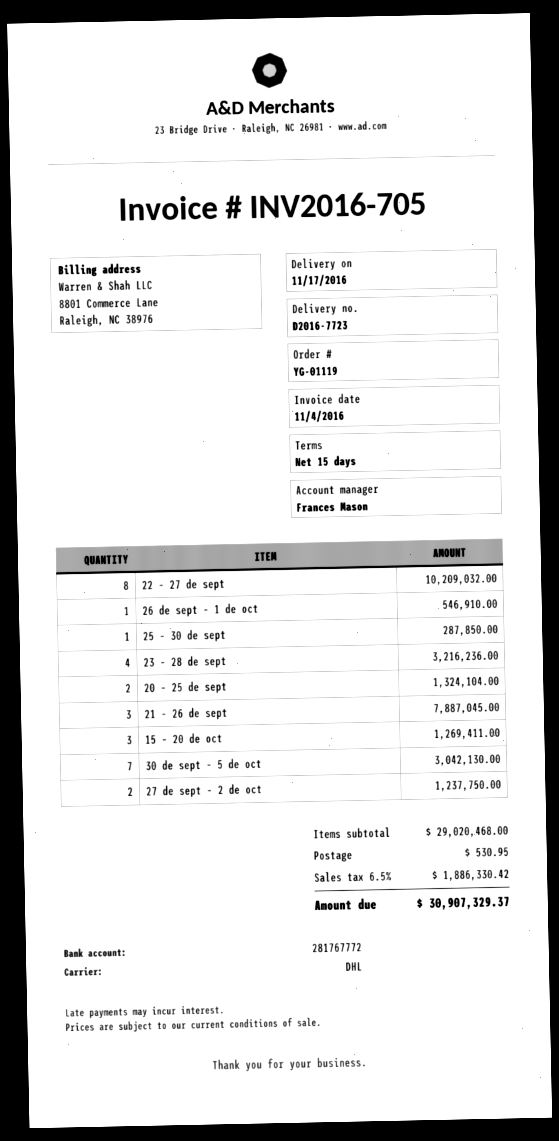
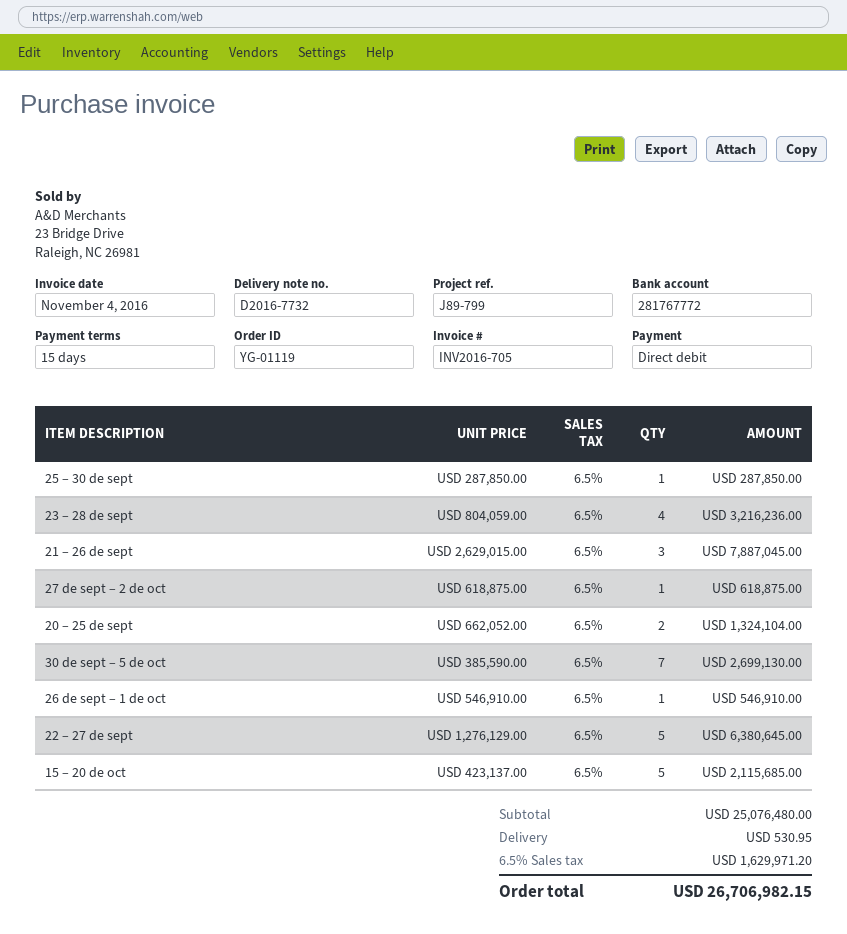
delivery note number: D2016-7723 -> D2016-7732
22 – 27 de sept: 8 for 10209032.00 -> 5 for 6380645.00
15 – 20 de oct: 3 for 1269411.00 -> 5 for 2115685.00
30 de sept – 5 de oct: 7 for 3042130.00 -> 7 for 2699130.00
27 de sept – 2 de oct: 2 for 1237750.00 -> 1 for 618875.00
subtotal: 29020468.00 -> 25076480.00
tax: 6.5% = 1886330.42 -> 6.5% = 1629971.20
total: 30907329.37 -> 26706982.15

